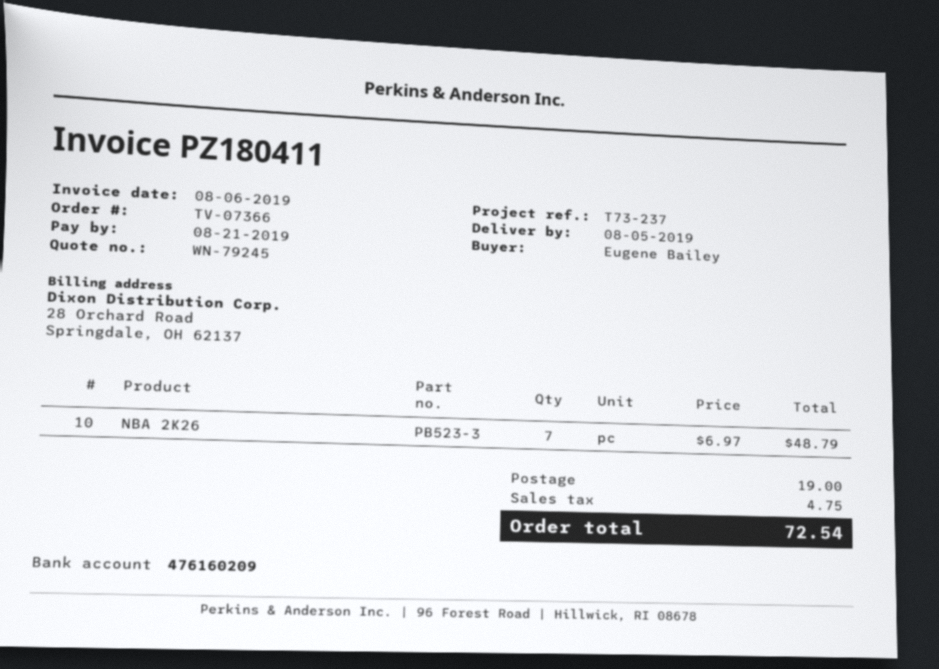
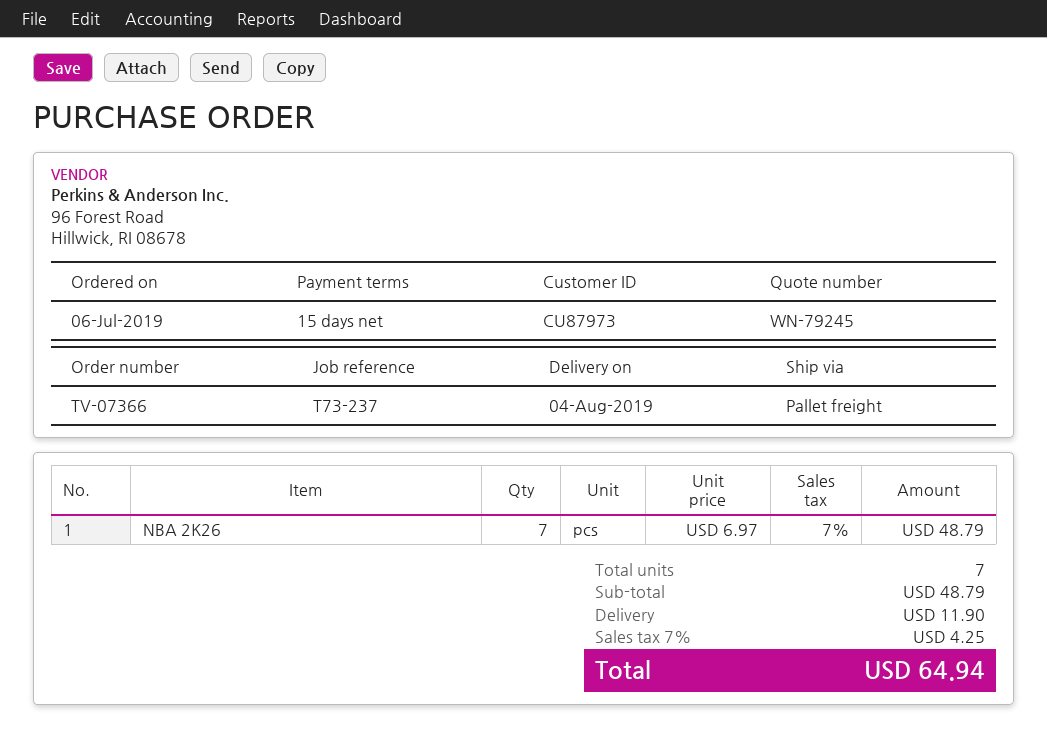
delivery date: 2019-08-05 -> 2019-08-04
shipping: 19.00 -> 11.90
tax: 4.75 -> 4.25
total: 72.54 -> 64.94

